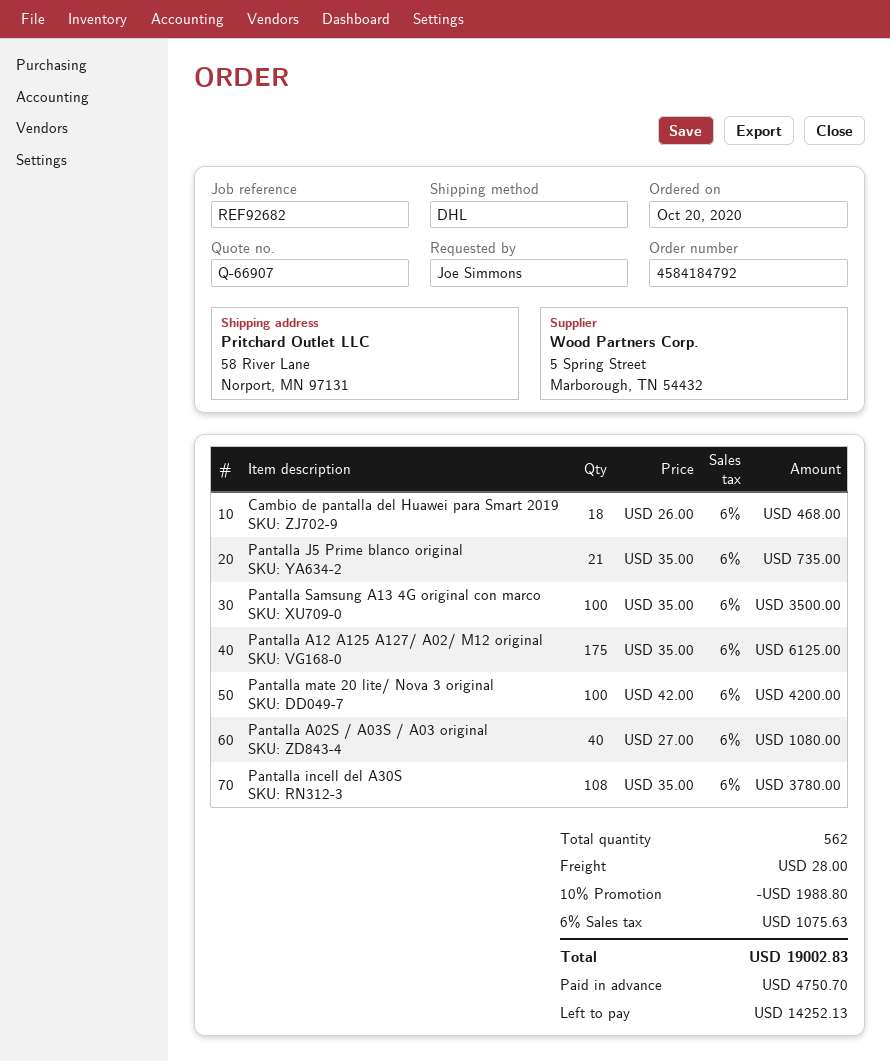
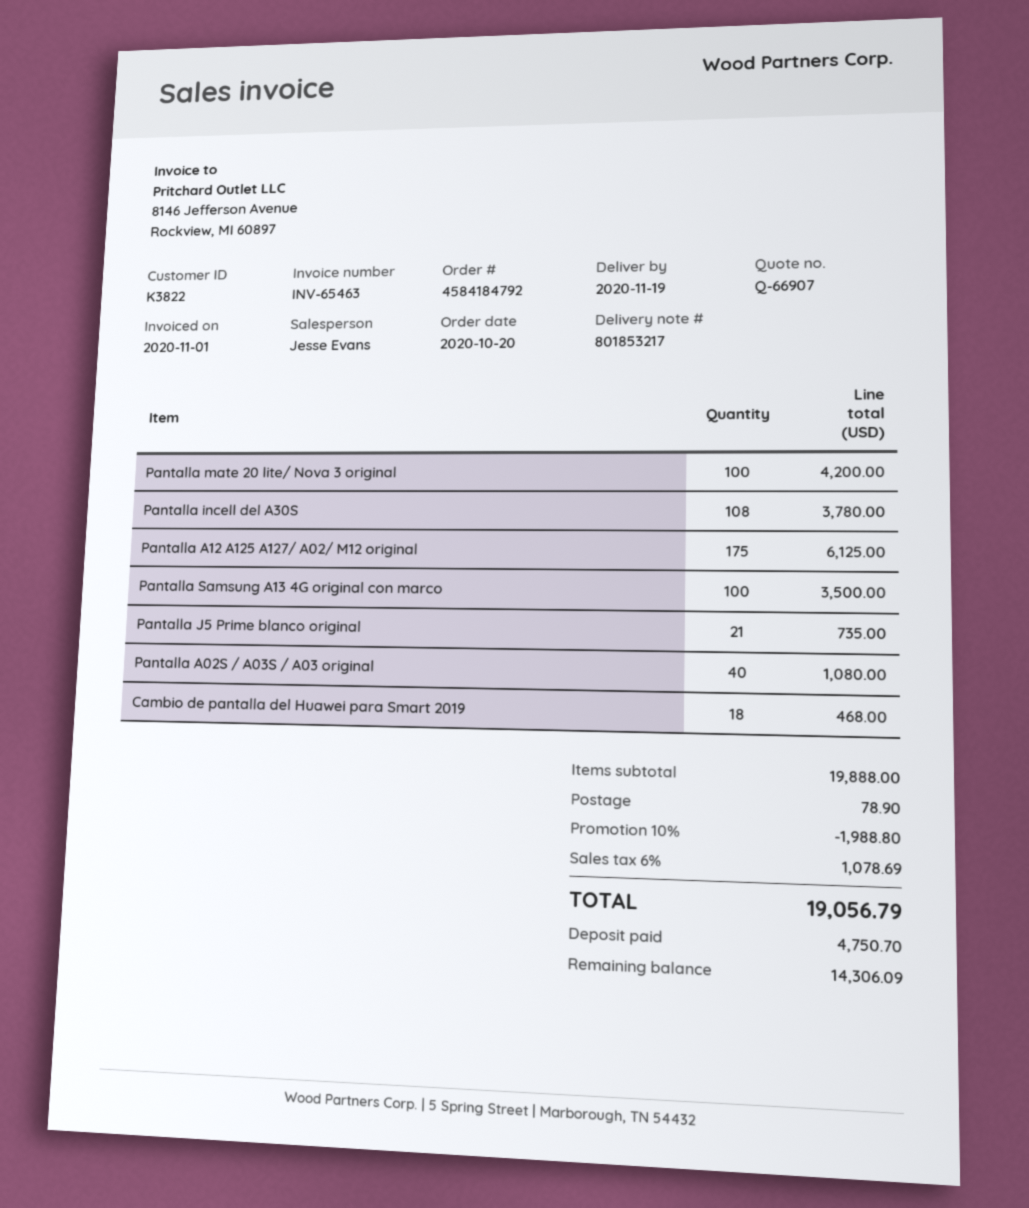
shipping: 28.00 -> 78.90
tax: 6% = 1075.63 -> 6% = 1078.69
total: 19002.83 -> 19056.79
balance: 14252.13 -> 14306.09

